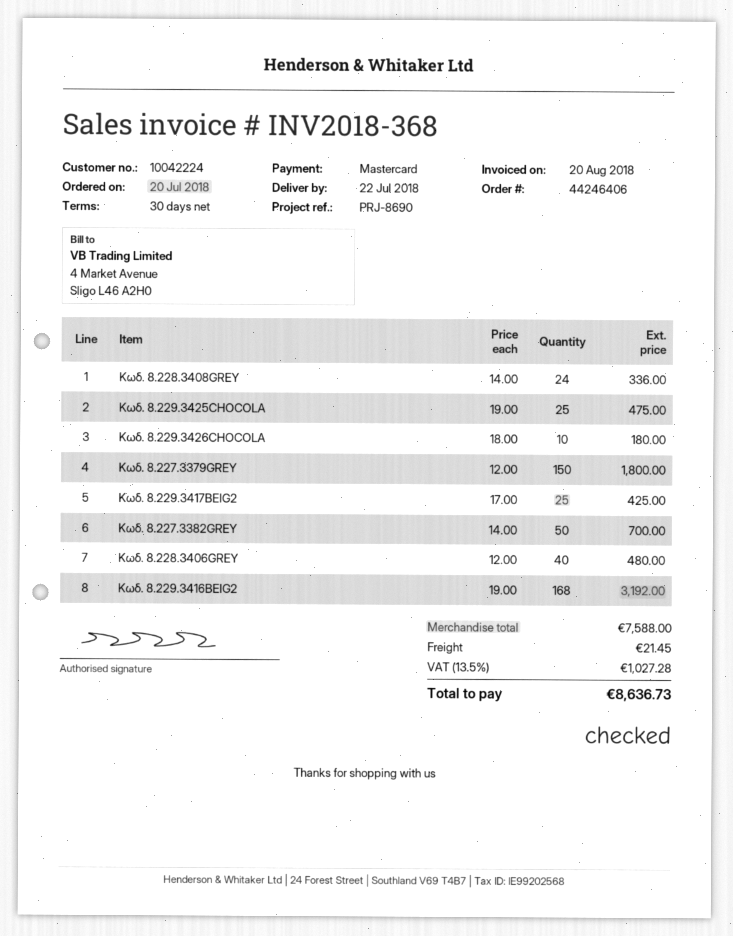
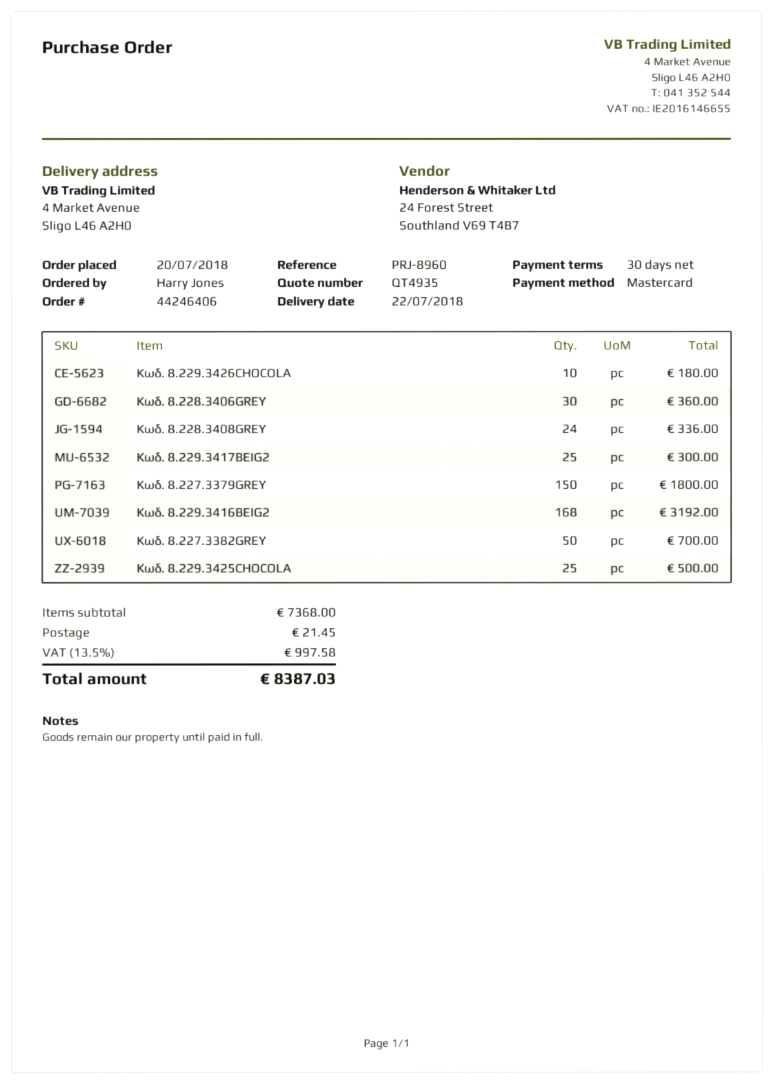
reference: PRJ-8690 -> PRJ-8960
Κωδ. 8.229.3425CHOCOLA: 25 for 475.00 -> 25 for 500.00
Κωδ. 8.229.3417BEIG2: 25 for 425.00 -> 25 for 300.00
Κωδ. 8.228.3406GREY: 40 for 480.00 -> 30 for 360.00
subtotal: 7588.00 -> 7368.00
tax: 13.5% = 1027.28 -> 13.5% = 997.58
total: 8636.73 -> 8387.03

